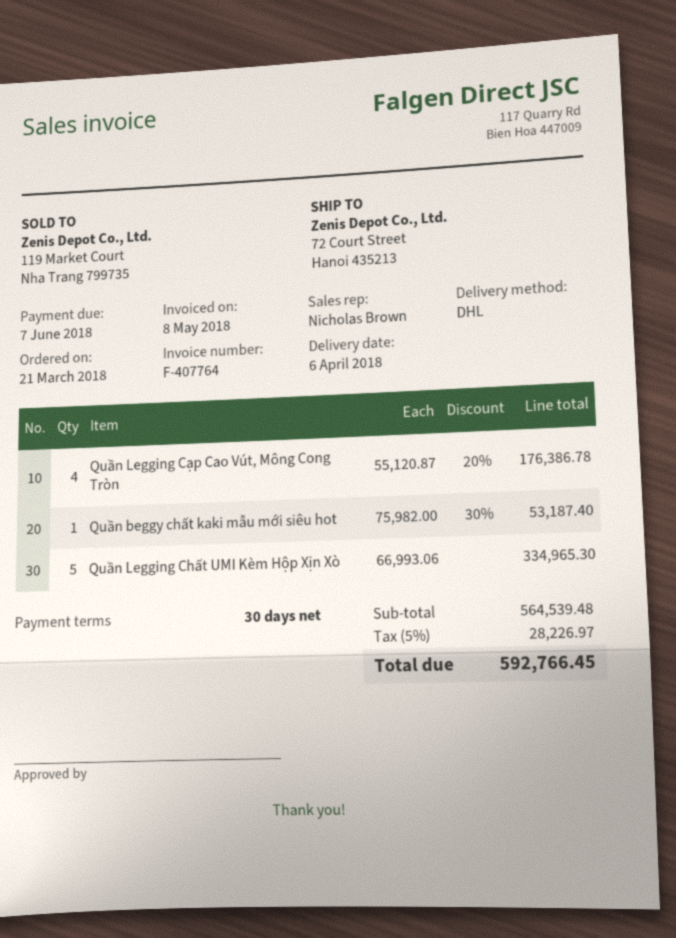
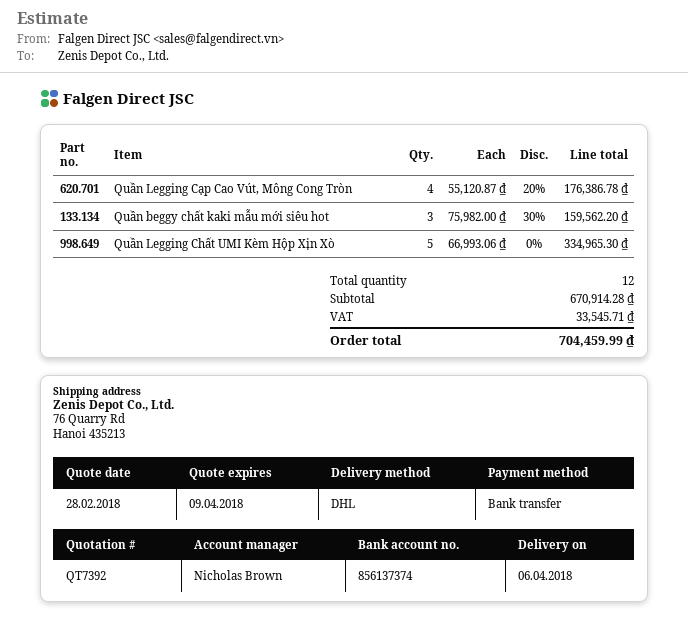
ship to: 72 Court Street, Hanoi 435213 -> 76 Quarry Rd, Hanoi 435213
Quần beggy chất kaki mẫu mới siêu hot: 1 x 75982.00 - 30% = 53187.40 -> 3 x 75982.00 - 30% = 159562.20
subtotal: 564539.48 -> 670914.28
tax: 28226.97 -> 33545.71
total: 592766.45 -> 704459.99

